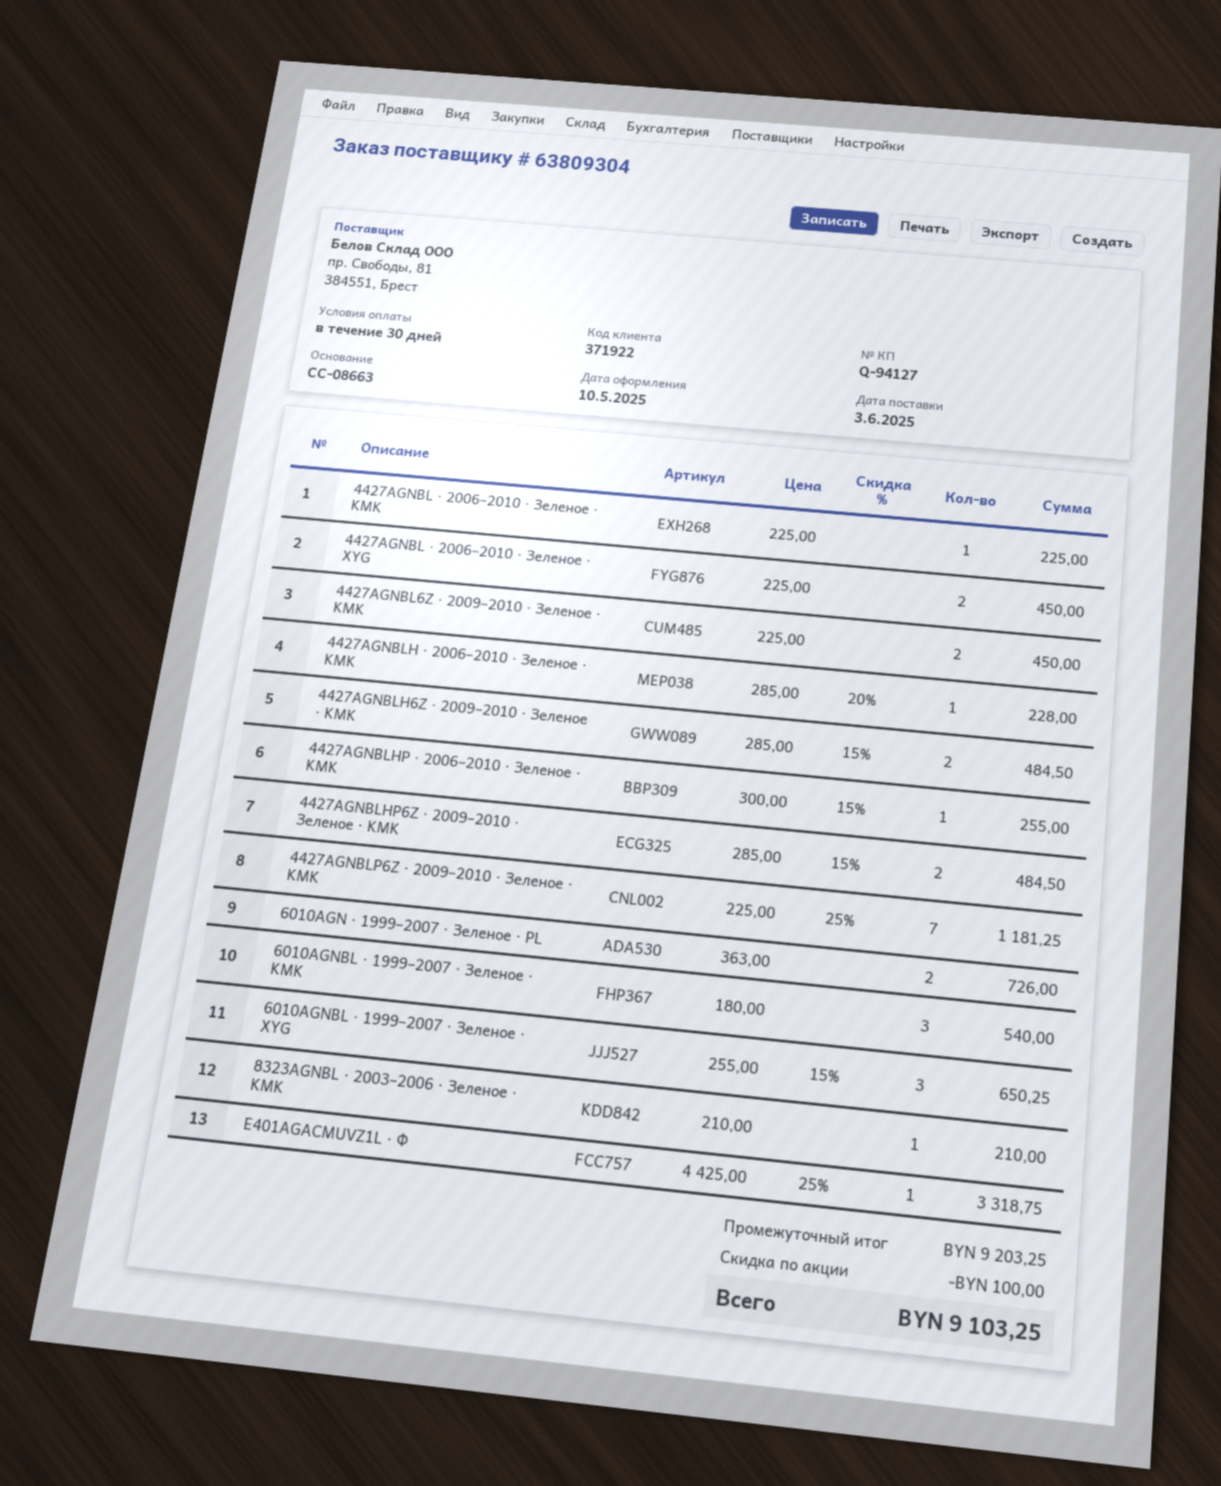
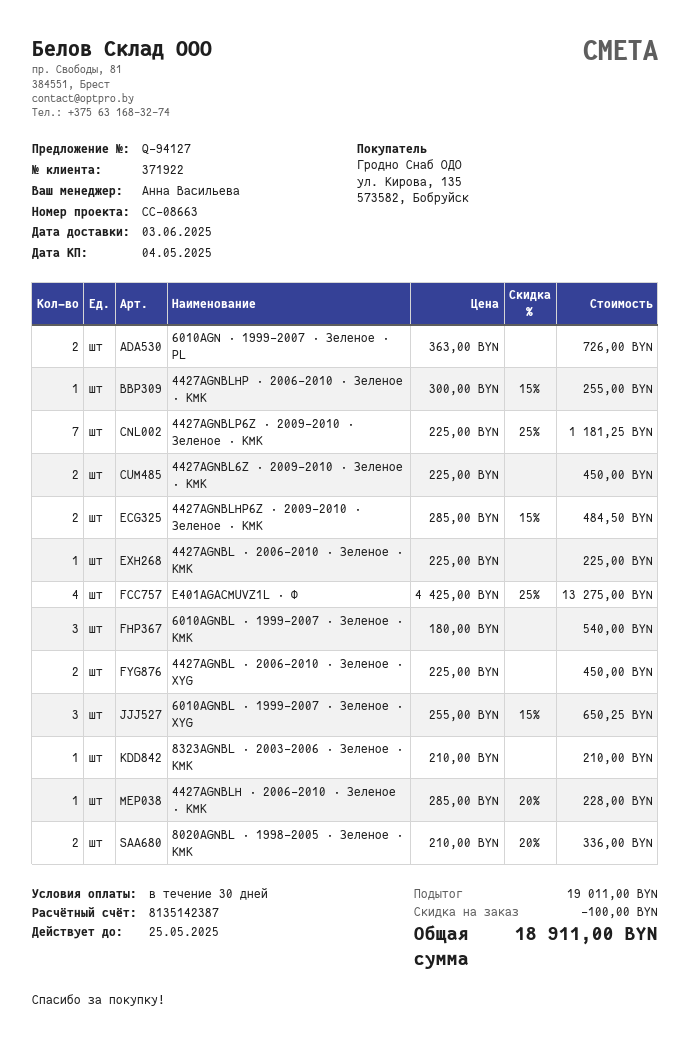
4427AGNBLH6Z · 2009–2010 · Зеленое · KMK: 2 x 285.00 - 15% = 484.50 -> none
E401AGACMUVZ1L · Ф: 1 x 4425.00 - 25% = 3318.75 -> 4 x 4425.00 - 25% = 13275.00
8020AGNBL · 1998–2005 · Зеленое · KMK: none -> 2 x 210.00 - 20% = 336.00
subtotal: 9203.25 -> 19011.00
total: 9103.25 -> 18911.00

